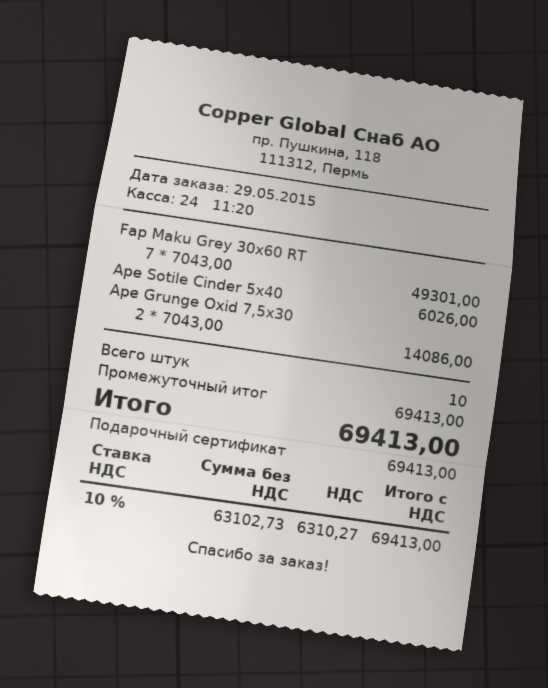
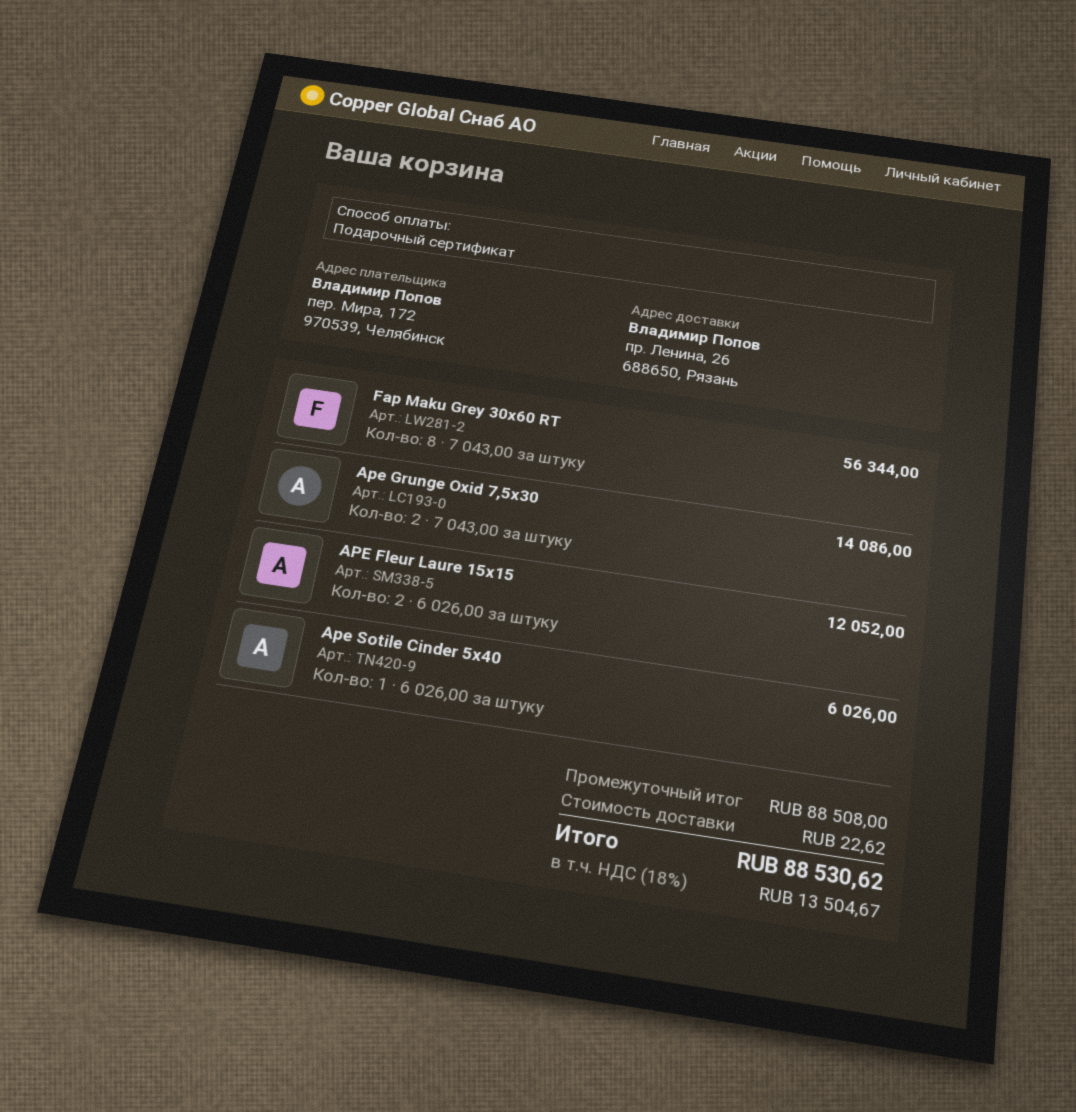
Fap Maku Grey 30x60 RT: 7 x 7043.00 = 49301.00 -> 8 x 7043.00 = 56344.00
APE Fleur Laure 15x15: none -> 2 x 6026.00 = 12052.00
subtotal: 69413.00 -> 88508.00
shipping: none -> 22.62
tax: 10% = 6310.27 -> 18% = 13504.67
total: 69413.00 -> 88530.62

